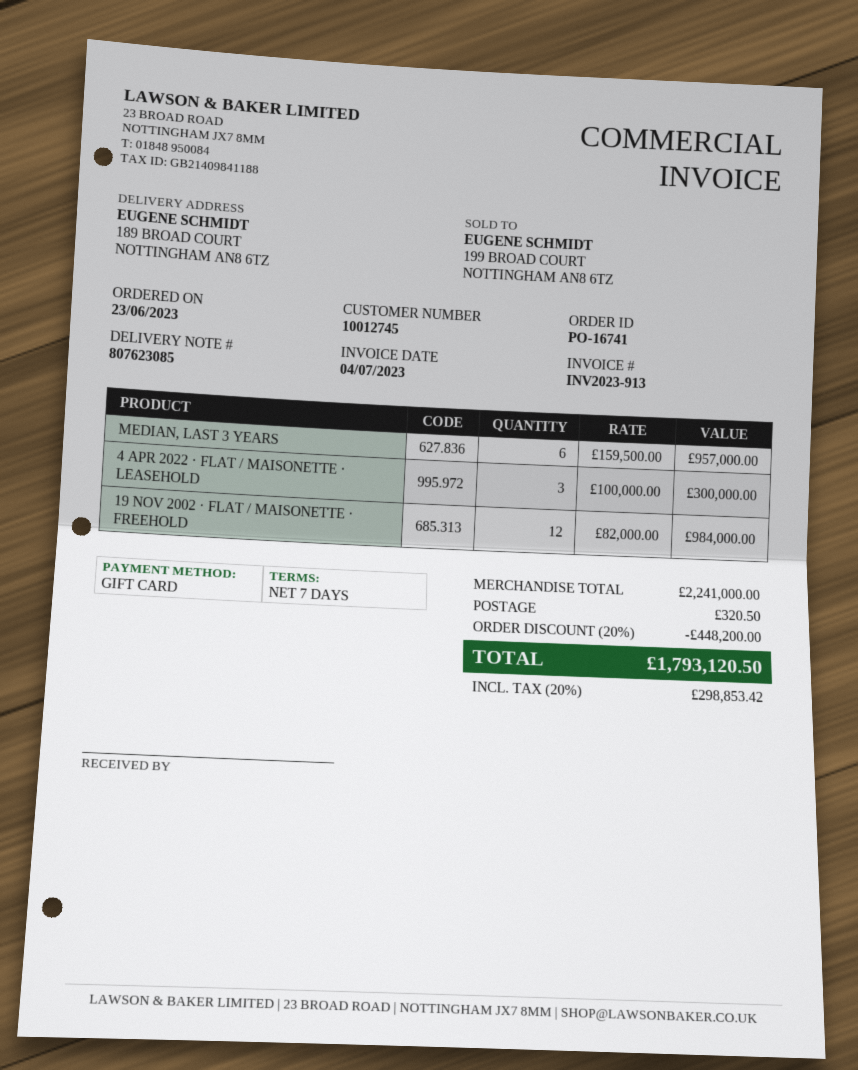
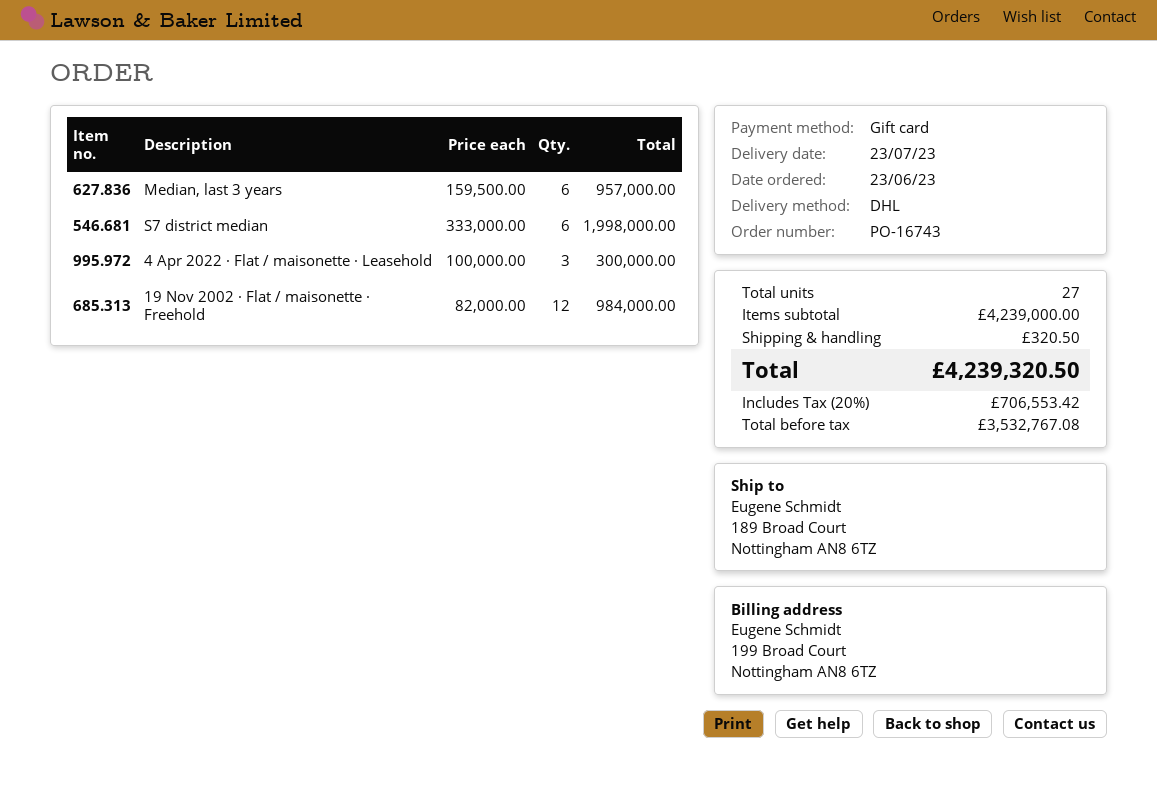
order number: PO-16741 -> PO-16743
S7 district median: none -> 6 x 333000.00 = 1998000.00
subtotal: 2241000.00 -> 4239000.00
discount: 20% = 448200.00 -> none
tax: 20% = 298853.42 -> 20% = 706553.42
total: 1793120.50 -> 4239320.50

